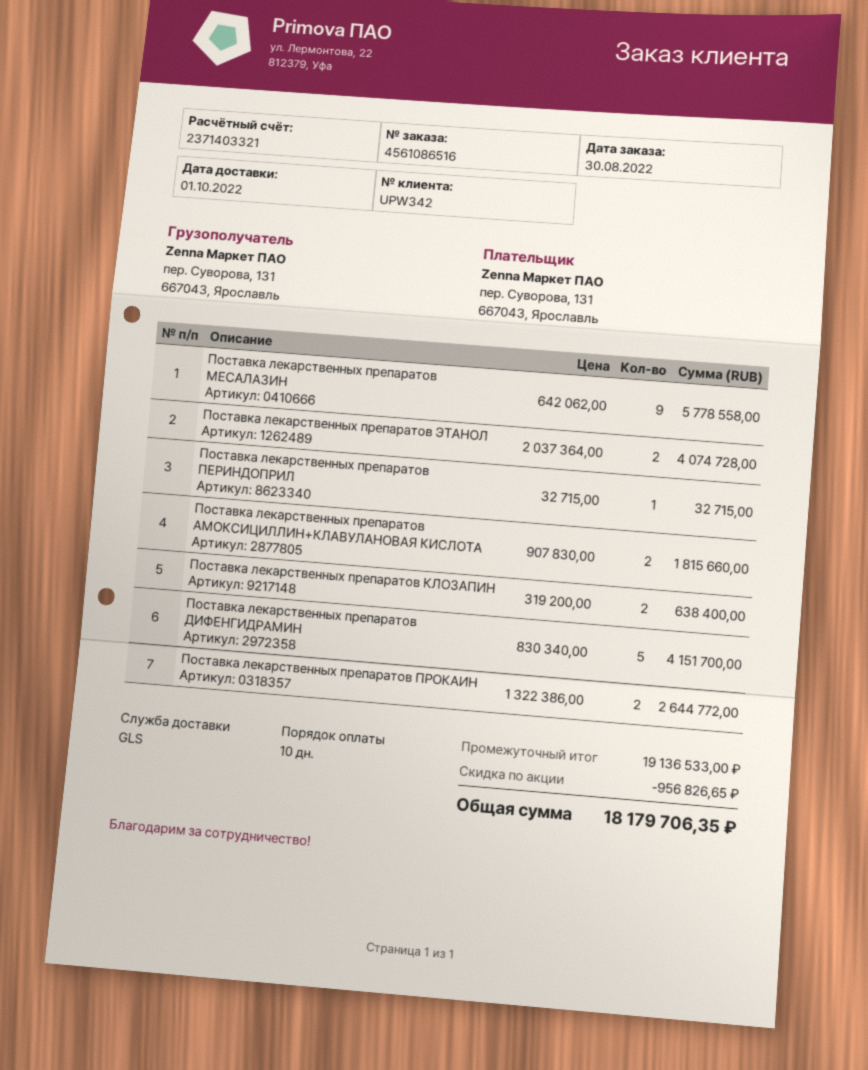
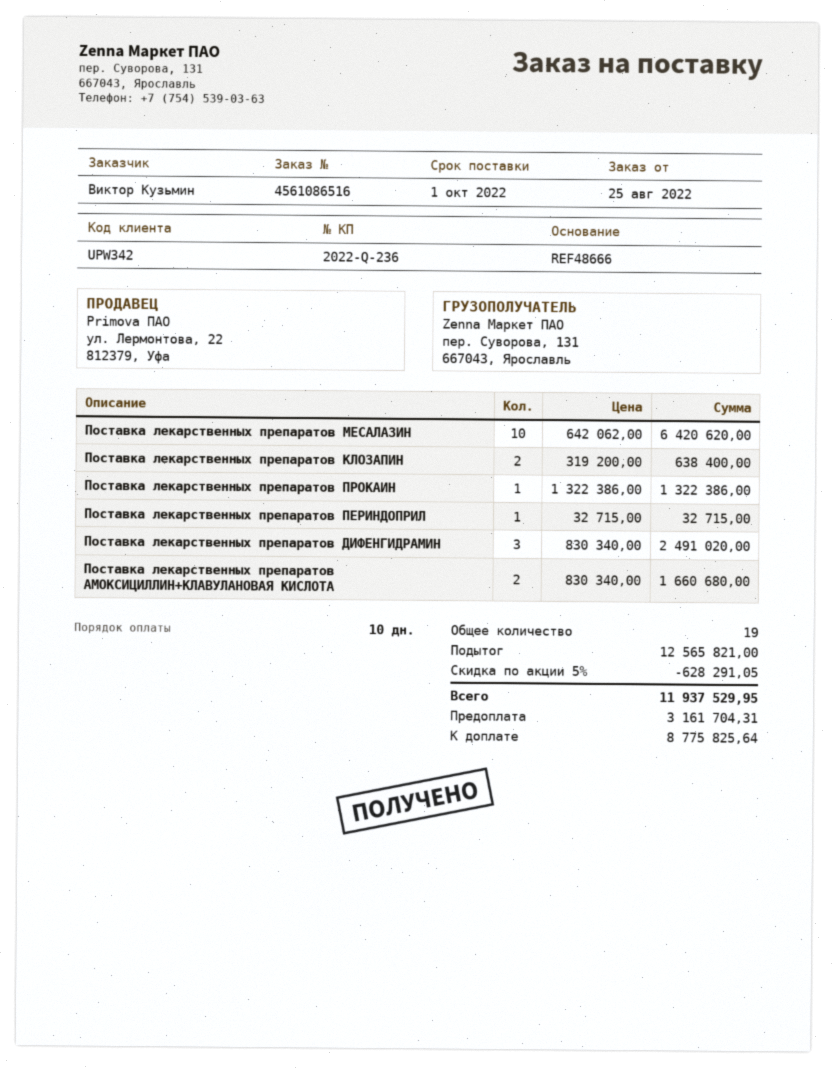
order date: 2022-08-30 -> 2022-08-25
Поставка лекарственных препаратов МЕСАЛАЗИН: 9 x 642062.00 = 5778558.00 -> 10 x 642062.00 = 6420620.00
Поставка лекарственных препаратов ЭТАНОЛ: 2 x 2037364.00 = 4074728.00 -> none
Поставка лекарственных препаратов АМОКСИЦИЛЛИН+КЛАВУЛАНОВАЯ КИСЛОТА: 2 x 907830.00 = 1815660.00 -> 2 x 830340.00 = 1660680.00
Поставка лекарственных препаратов ДИФЕНГИДРАМИН: 5 x 830340.00 = 4151700.00 -> 3 x 830340.00 = 2491020.00
Поставка лекарственных препаратов ПРОКАИН: 2 x 1322386.00 = 2644772.00 -> 1 x 1322386.00 = 1322386.00
subtotal: 19136533.00 -> 12565821.00
discount: 956826.65 -> 628291.05
total: 18179706.35 -> 11937529.95

